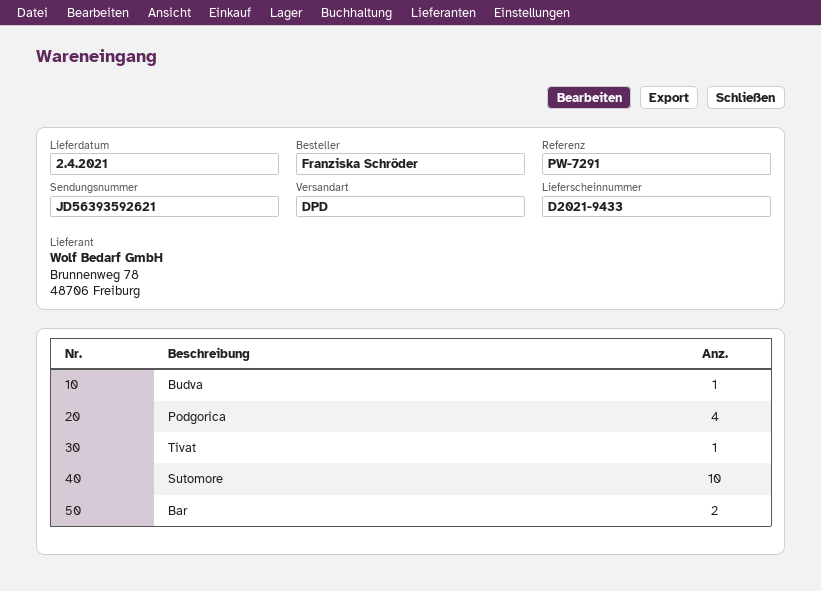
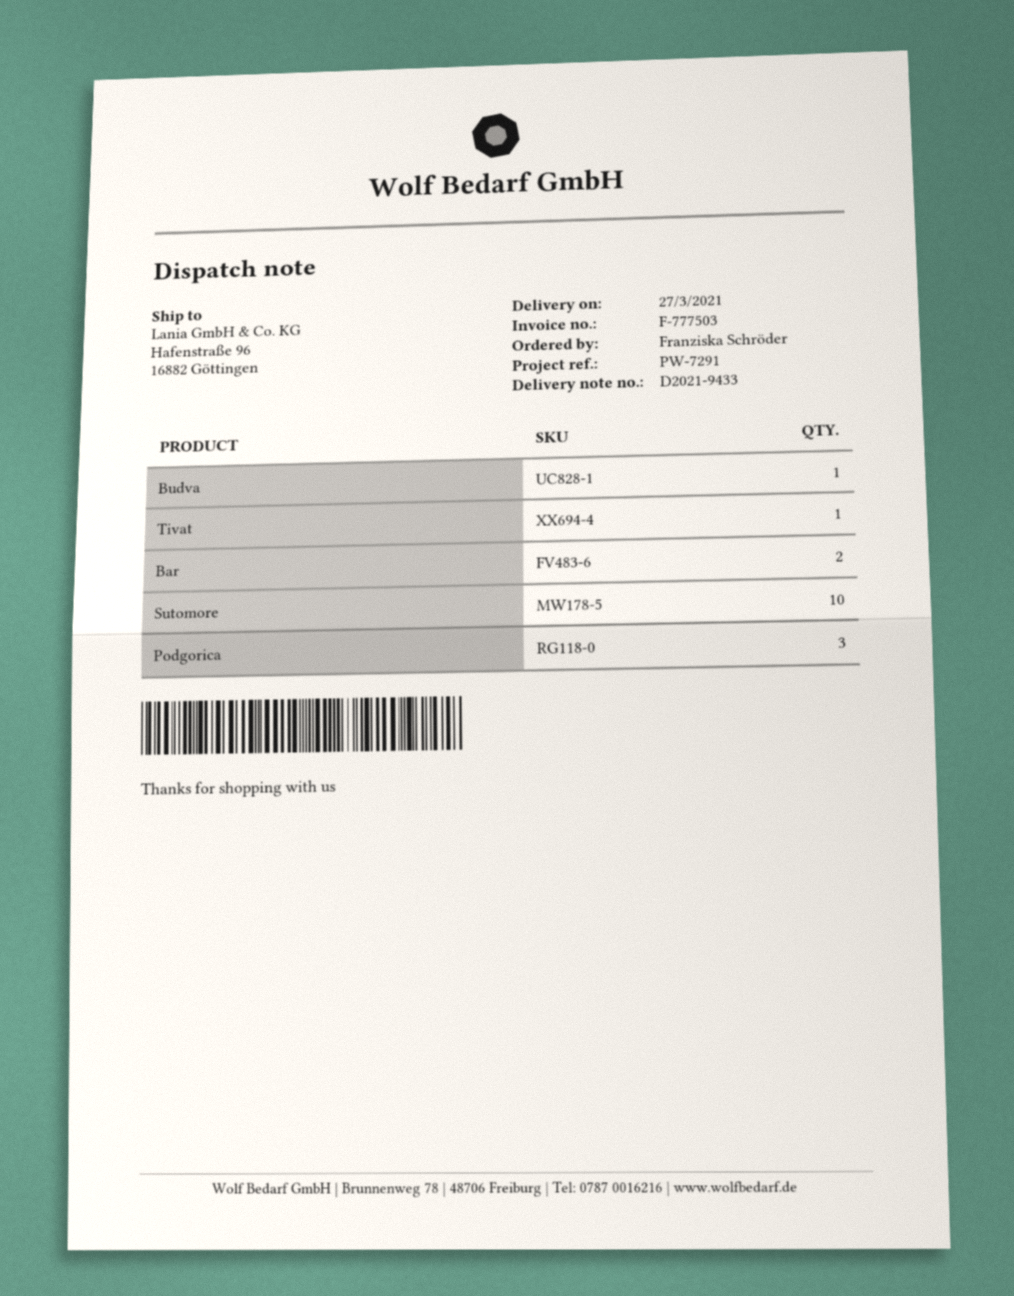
delivery date: 2021-04-02 -> 2021-03-27
Podgorica: 4 -> 3

